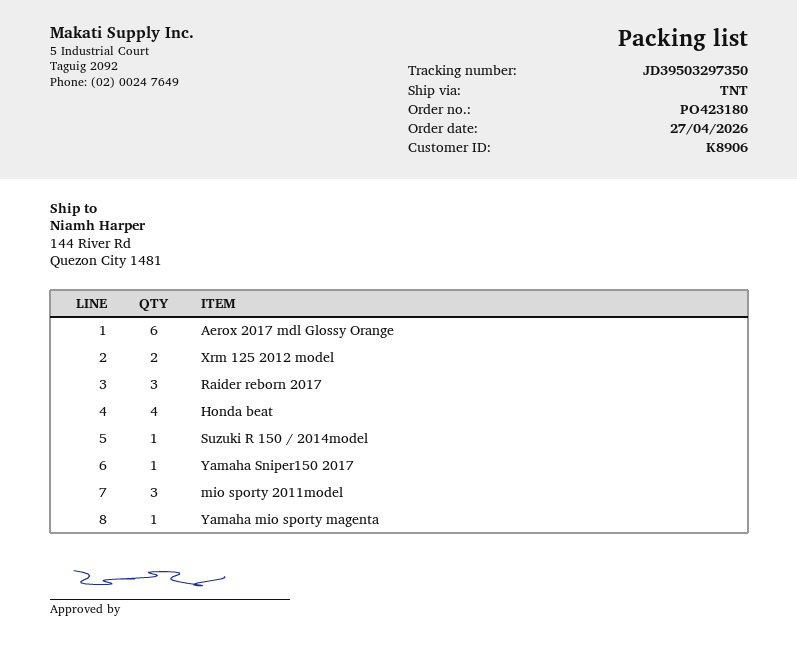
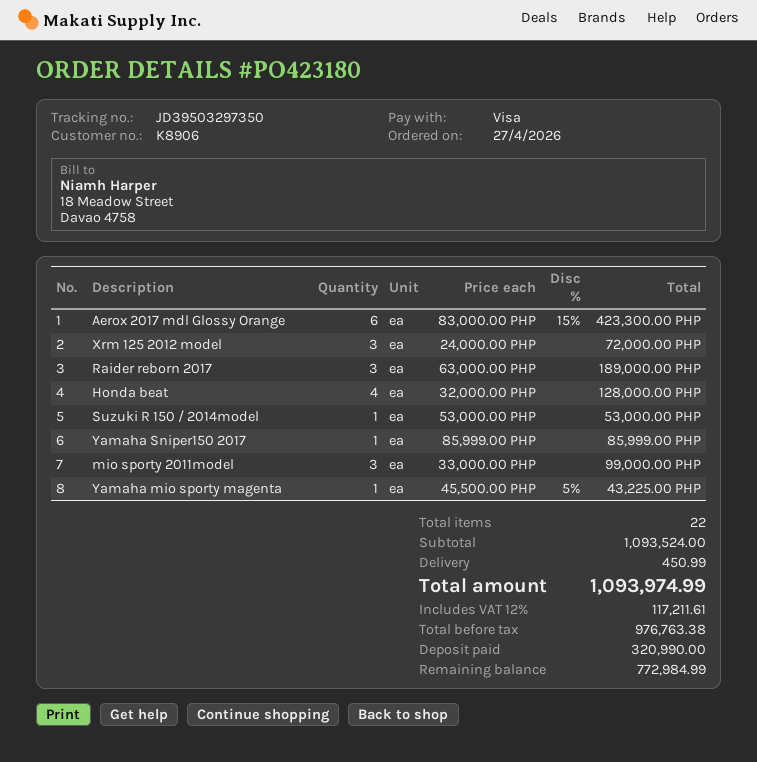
Xrm 125 2012 model: 2 -> 3

